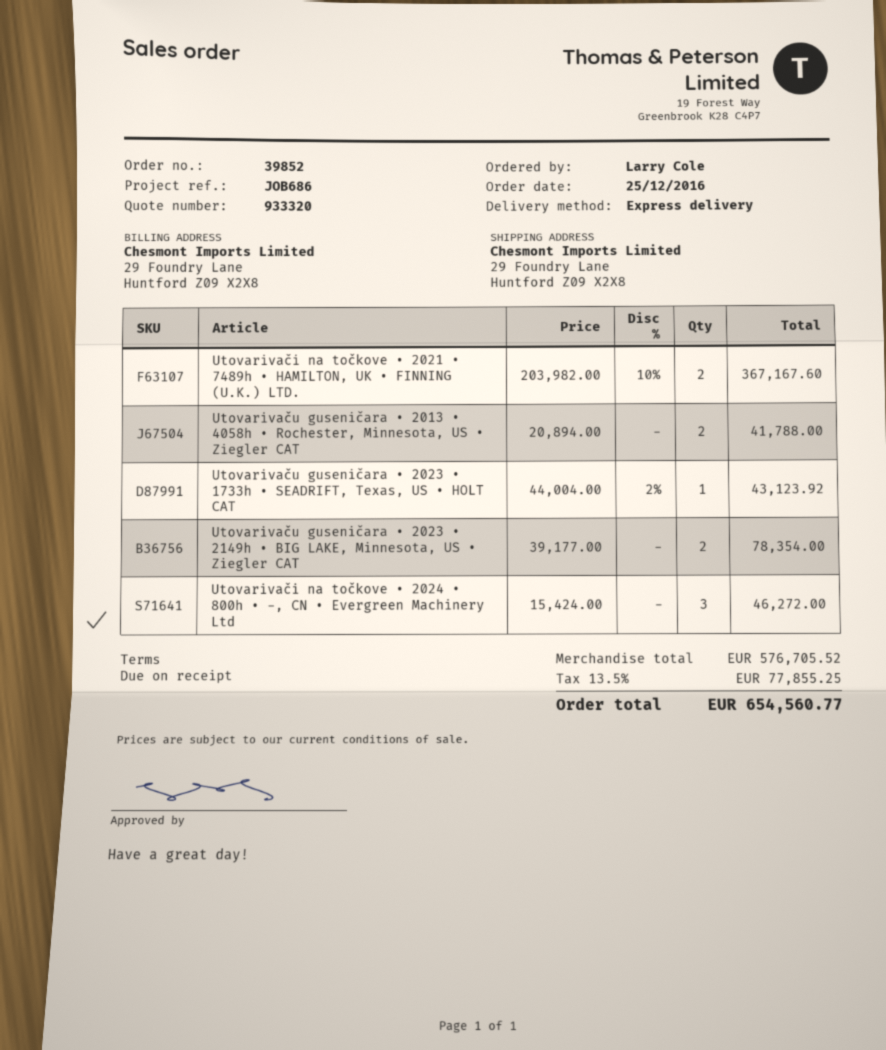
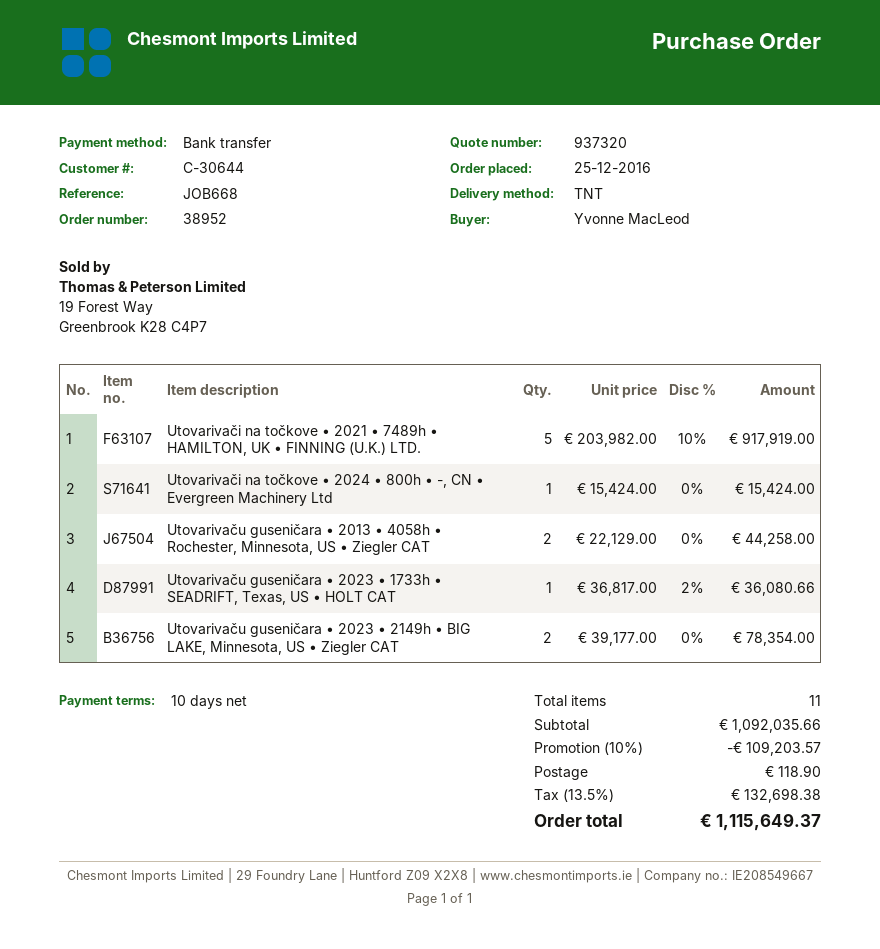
quote number: 933320 -> 937320
order number: 39852 -> 38952
payment terms: on receipt -> 10 days
reference: JOB686 -> JOB668
ordered by: Larry Cole -> Yvonne MacLeod
shipping method: express -> TNT
Utovarivači na točkove • 2021 • 7489h • HAMILTON, UK • FINNING (U.K.) LTD.: 2 x 203982.00 - 10% = 367167.60 -> 5 x 203982.00 - 10% = 917919.00
Utovarivaču guseničara • 2013 • 4058h • Rochester, Minnesota, US • Ziegler CAT: 2 x 20894.00 = 41788.00 -> 2 x 22129.00 = 44258.00
Utovarivaču guseničara • 2023 • 1733h • SEADRIFT, Texas, US • HOLT CAT: 1 x 44004.00 - 2% = 43123.92 -> 1 x 36817.00 - 2% = 36080.66
Utovarivači na točkove • 2024 • 800h • -, CN • Evergreen Machinery Ltd: 3 x 15424.00 = 46272.00 -> 1 x 15424.00 = 15424.00
subtotal: 576705.52 -> 1092035.66
discount: none -> 10% = 109203.57
shipping: none -> 118.90
tax: 13.5% = 77855.25 -> 13.5% = 132698.38
total: 654560.77 -> 1115649.37

